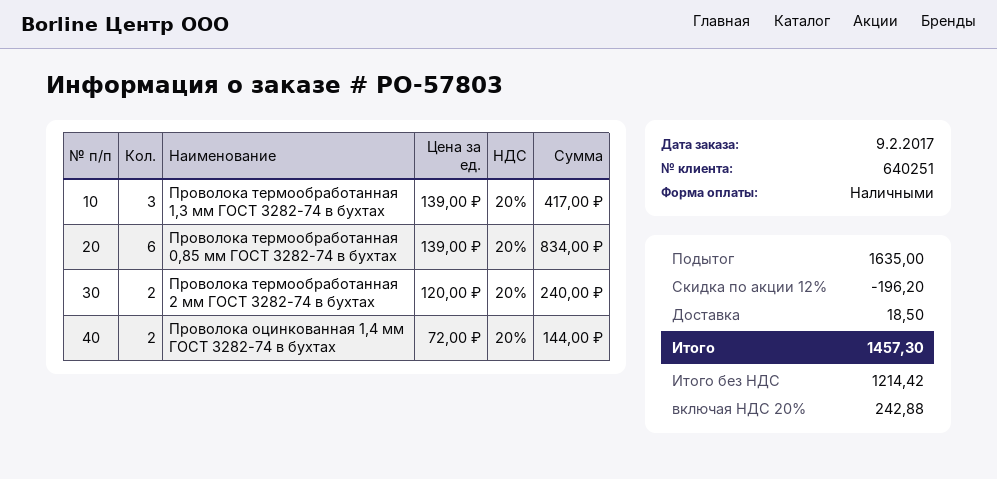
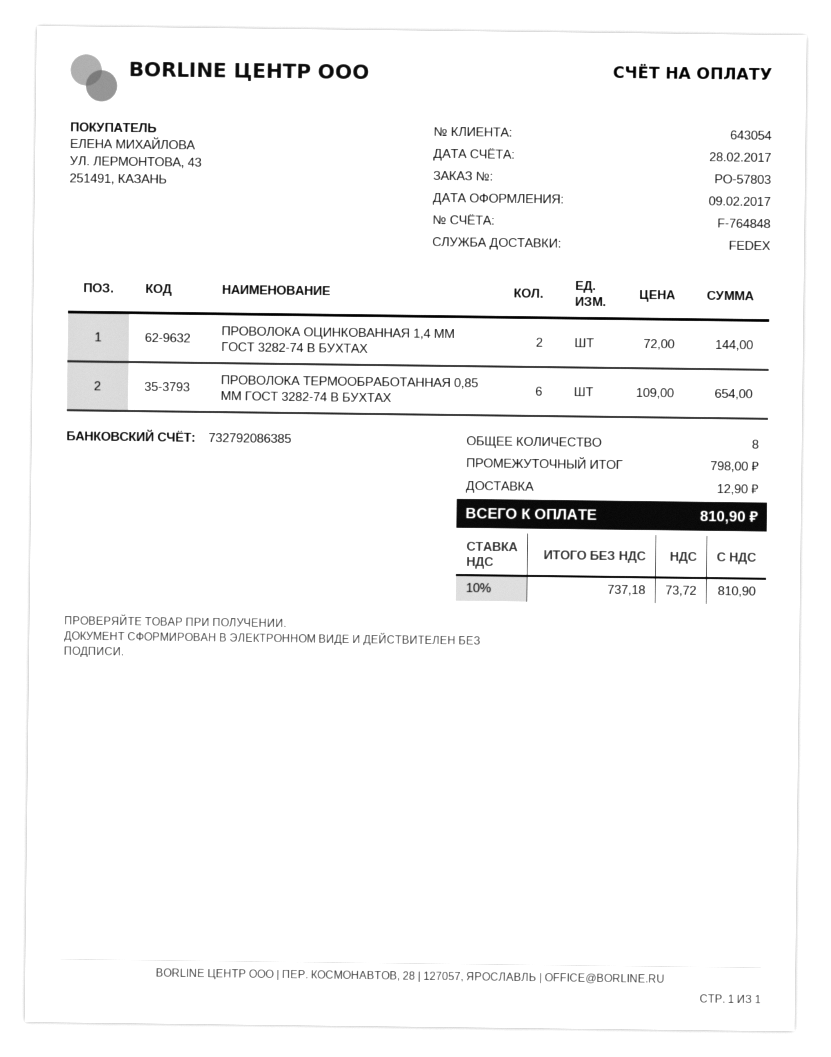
customer number: 640251 -> 643054
Проволока термообработанная 1,3 мм ГОСТ 3282-74 в бухтах: 3 x 139.00 = 417.00 -> none
Проволока термообработанная 0,85 мм ГОСТ 3282-74 в бухтах: 6 x 139.00 = 834.00 -> 6 x 109.00 = 654.00
Проволока термообработанная 2 мм ГОСТ 3282-74 в бухтах: 2 x 120.00 = 240.00 -> none
subtotal: 1635.00 -> 798.00
discount: 12% = 196.20 -> none
shipping: 18.50 -> 12.90
net: 1214.42 -> 737.18
tax: 20% = 242.88 -> 10% = 73.72
total: 1457.30 -> 810.90

